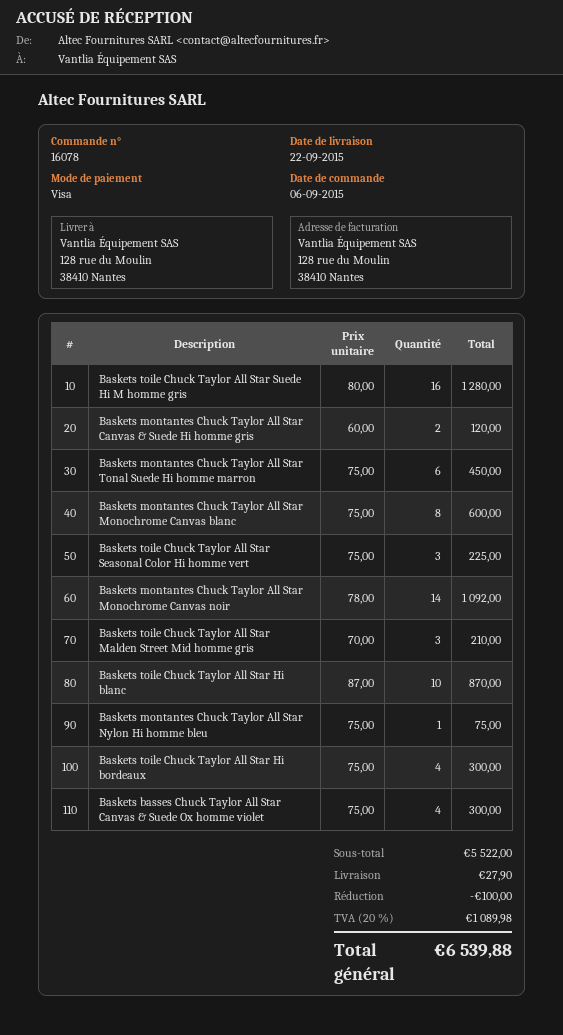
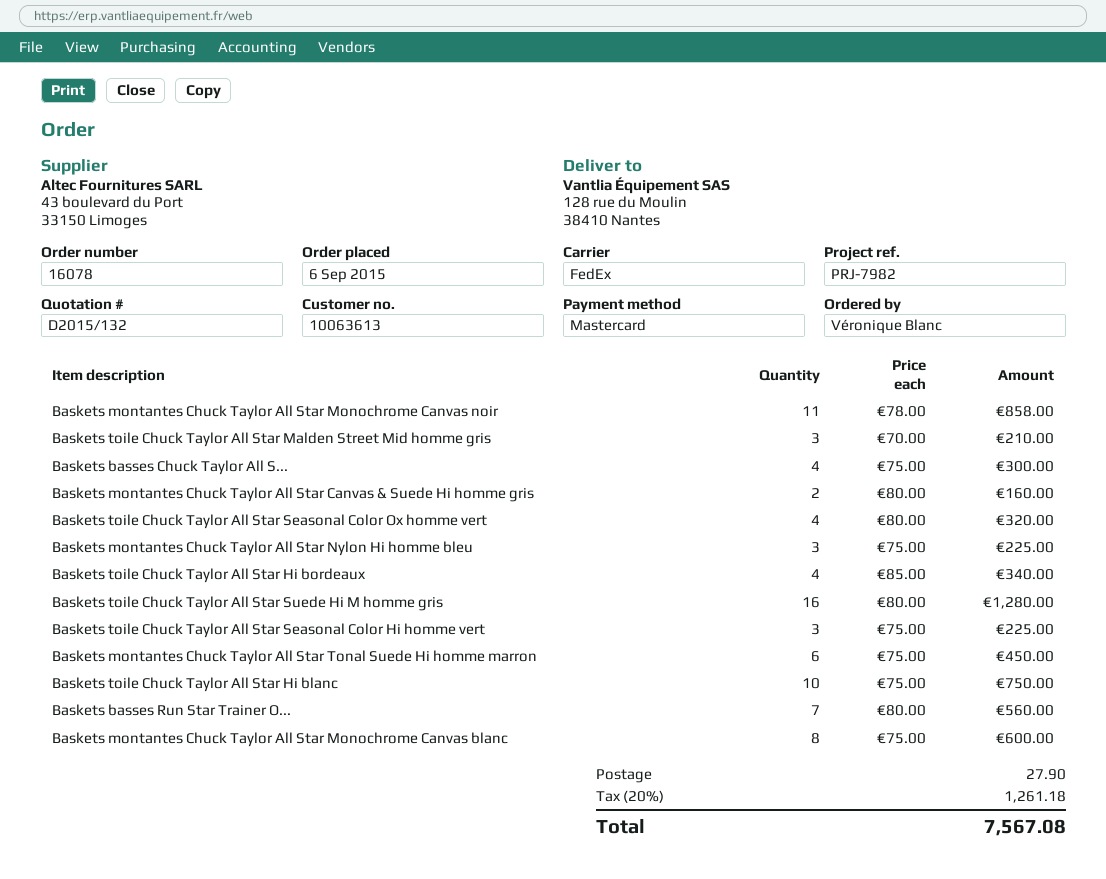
payment method: Visa -> Mastercard
Baskets montantes Chuck Taylor All Star Canvas & Suede Hi homme gris: 2 x 60.00 = 120.00 -> 2 x 80.00 = 160.00
Baskets montantes Chuck Taylor All Star Monochrome Canvas noir: 14 x 78.00 = 1092.00 -> 11 x 78.00 = 858.00
Baskets toile Chuck Taylor All Star Hi blanc: 10 x 87.00 = 870.00 -> 10 x 75.00 = 750.00
Baskets montantes Chuck Taylor All Star Nylon Hi homme bleu: 1 x 75.00 = 75.00 -> 3 x 75.00 = 225.00
Baskets toile Chuck Taylor All Star Hi bordeaux: 4 x 75.00 = 300.00 -> 4 x 85.00 = 340.00
Baskets toile Chuck Taylor All Star Seasonal Color Ox homme vert: none -> 4 x 80.00 = 320.00
Baskets basses Run Star Trainer O...: none -> 7 x 80.00 = 560.00
discount: 100.00 -> none
tax: 20% = 1089.98 -> 20% = 1261.18
total: 6539.88 -> 7567.08

